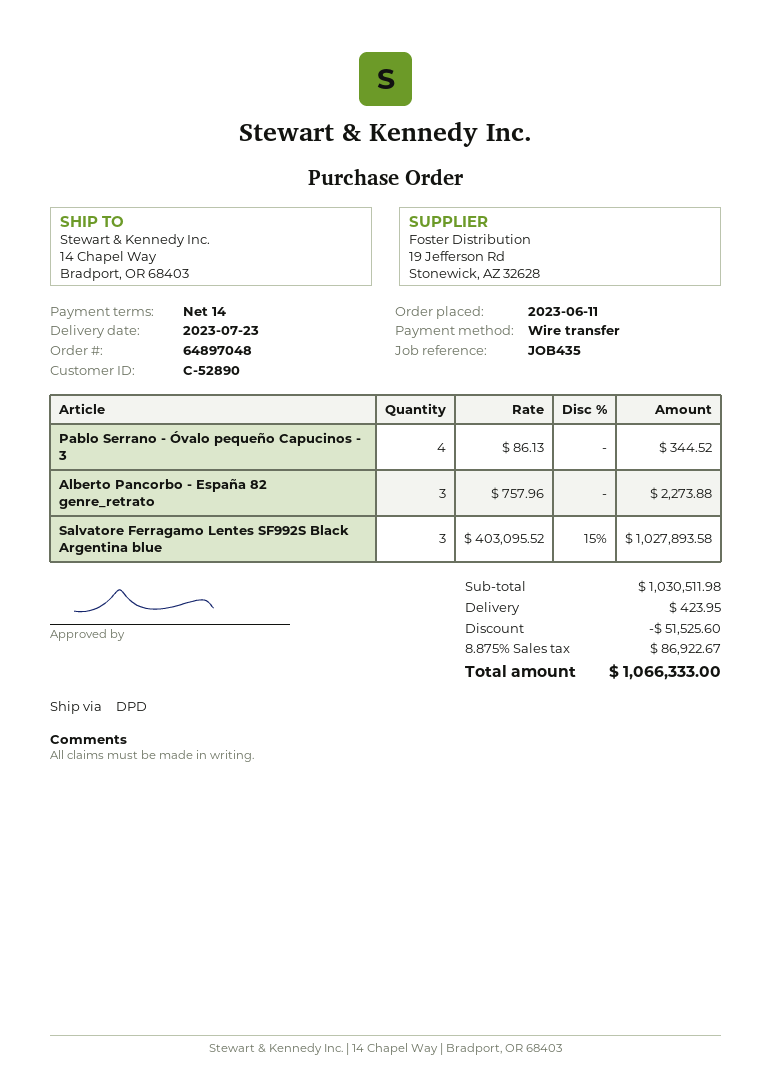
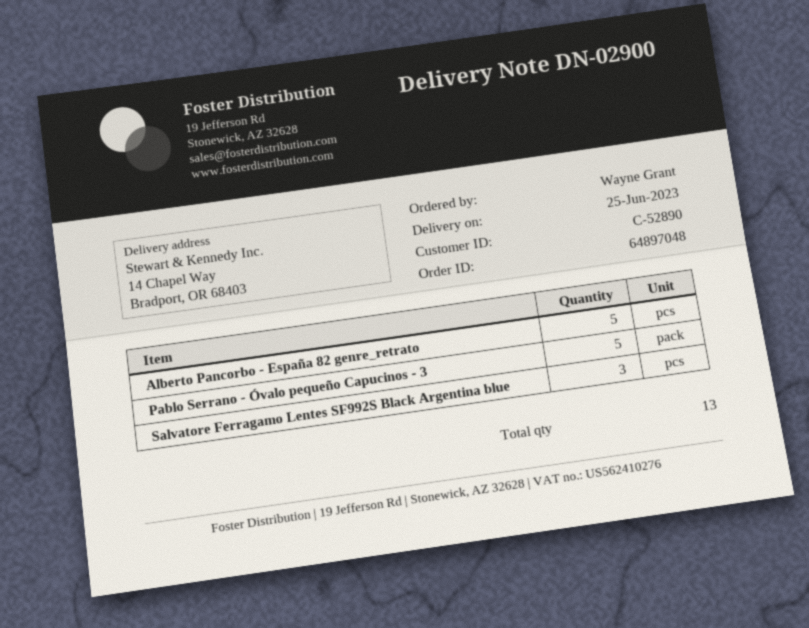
delivery date: 2023-07-23 -> 2023-06-25
Pablo Serrano - Óvalo pequeño Capucinos - 3: 4 -> 5
Alberto Pancorbo - España 82 genre_retrato: 3 -> 5

